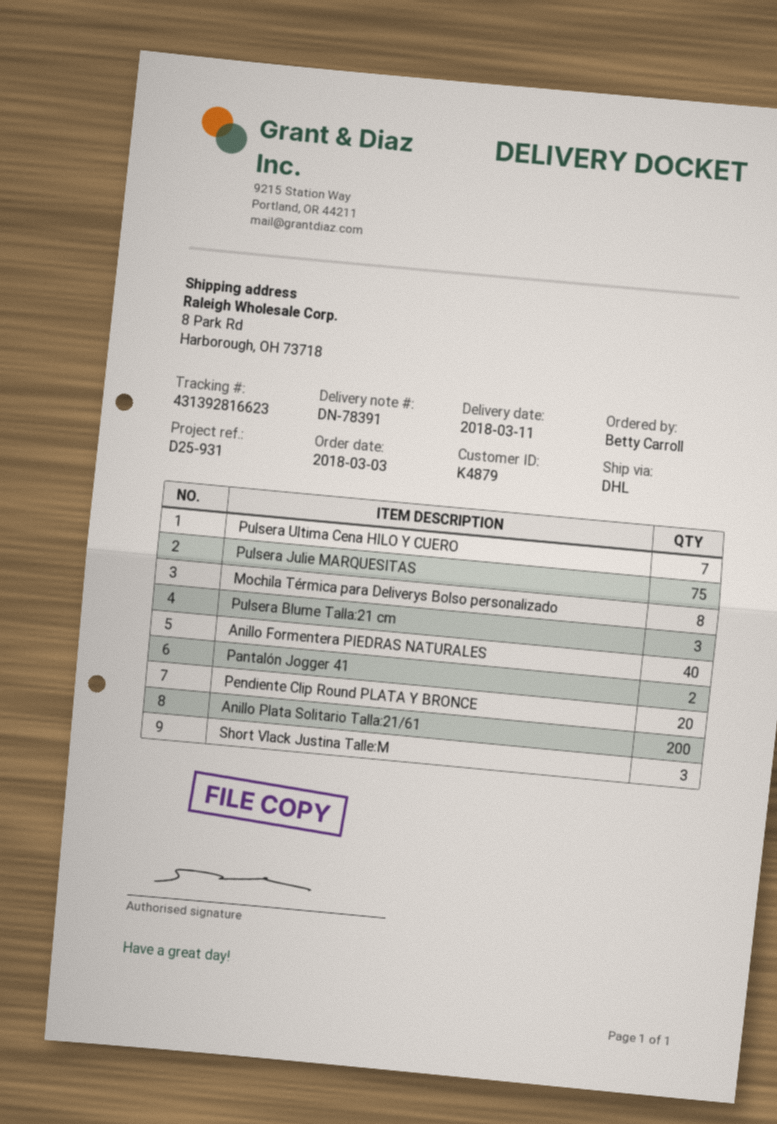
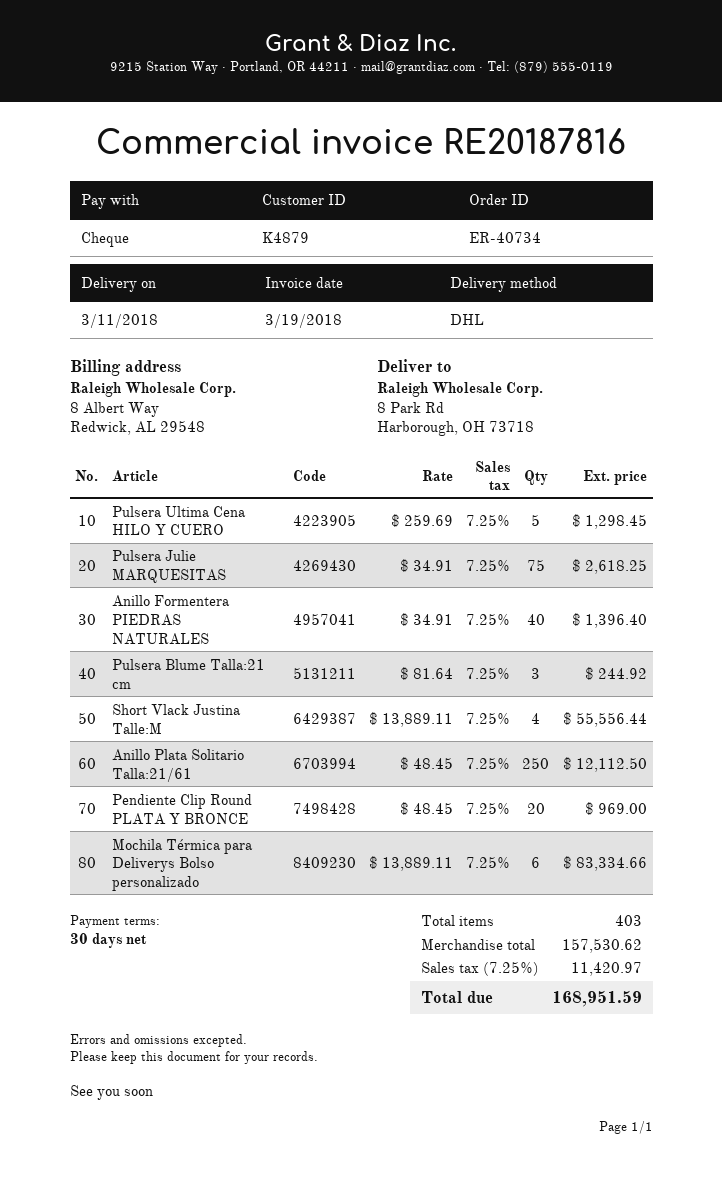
Pulsera Ultima Cena HILO Y CUERO: 7 -> 5
Mochila Térmica para Deliverys Bolso personalizado: 8 -> 6
Pantalón Jogger 41: 2 -> none
Anillo Plata Solitario Talla:21/61: 200 -> 250
Short Vlack Justina Talle:M: 3 -> 4

